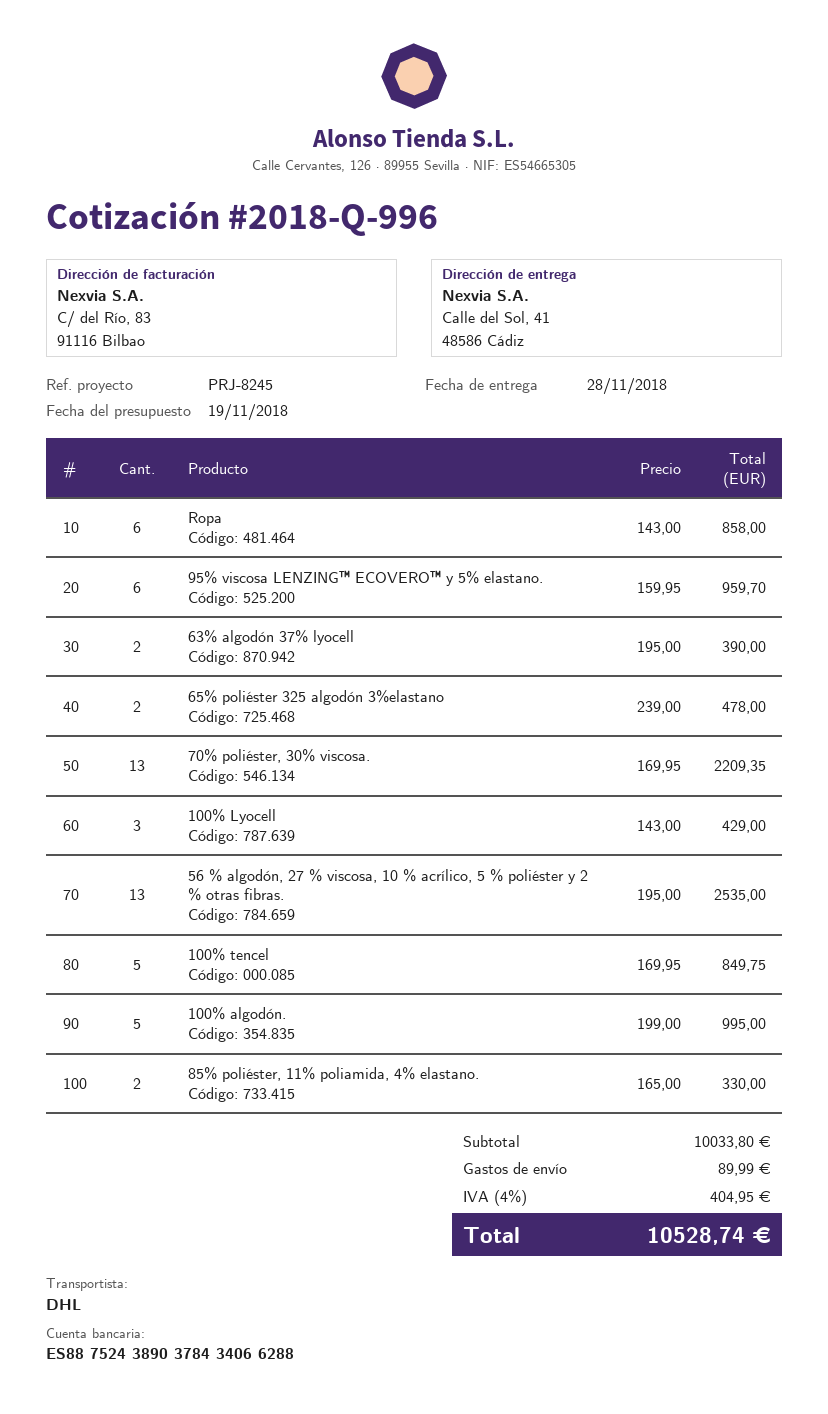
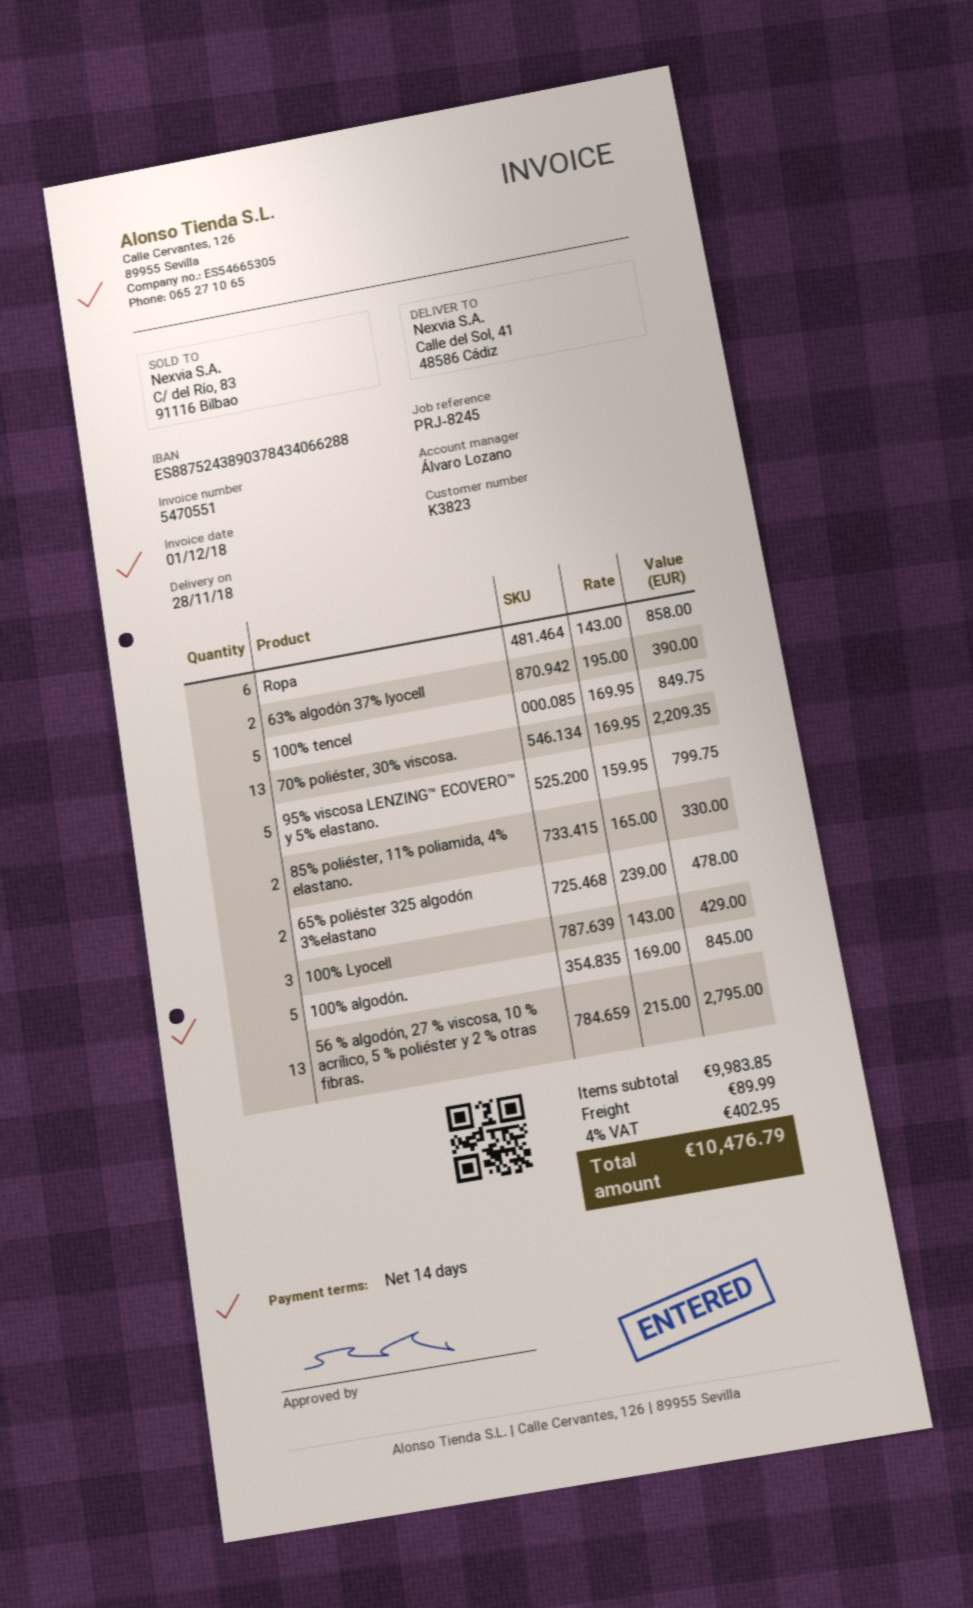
95% viscosa LENZING™ ECOVERO™ y 5% elastano.: 6 x 159.95 = 959.70 -> 5 x 159.95 = 799.75
56 % algodón, 27 % viscosa, 10 % acrílico, 5 % poliéster y 2 % otras fibras.: 13 x 195.00 = 2535.00 -> 13 x 215.00 = 2795.00
100% algodón.: 5 x 199.00 = 995.00 -> 5 x 169.00 = 845.00
subtotal: 10033.80 -> 9983.85
tax: 4% = 404.95 -> 4% = 402.95
total: 10528.74 -> 10476.79

